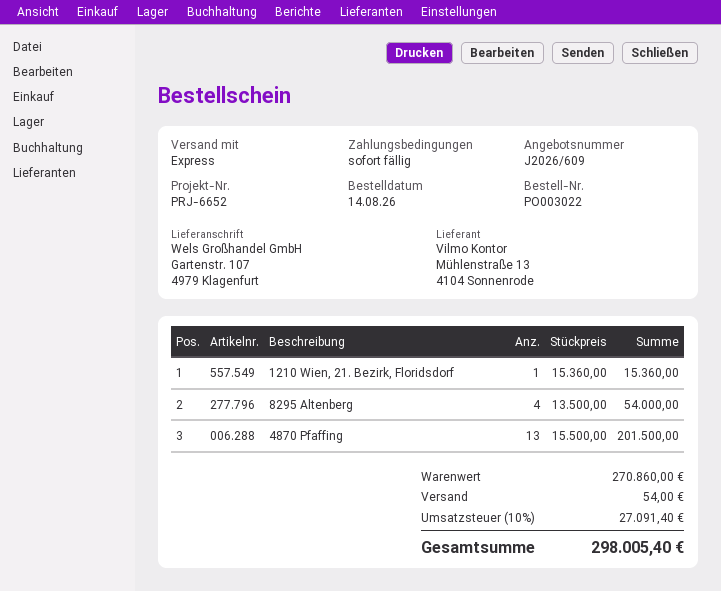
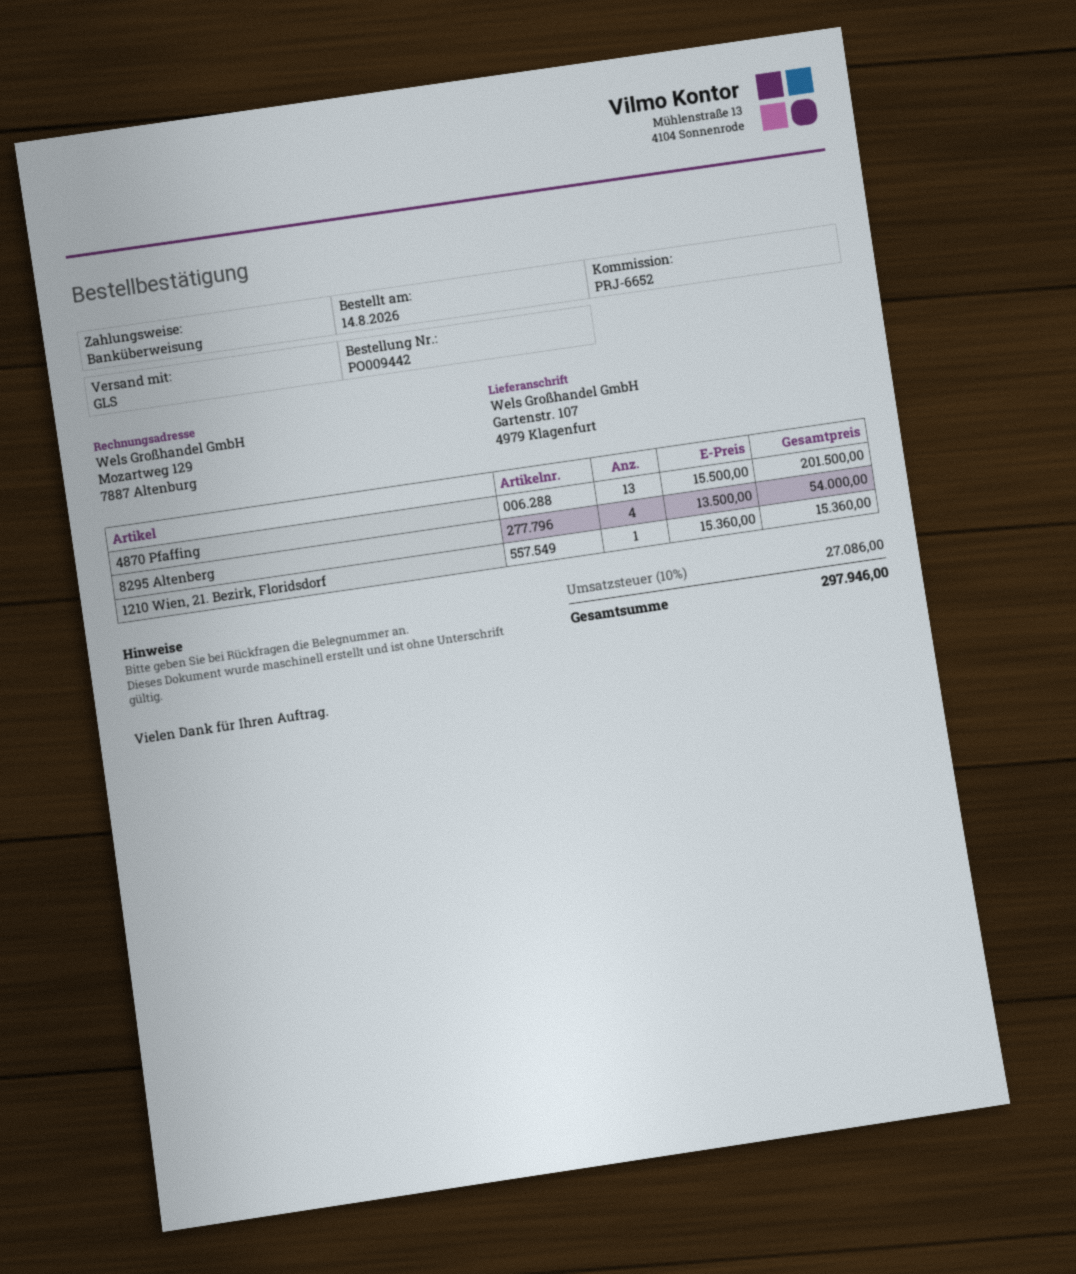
order number: PO003022 -> PO009442
shipping method: express -> GLS
shipping: 54.00 -> none
tax: 10% = 27091.40 -> 10% = 27086.00
total: 298005.40 -> 297946.00

